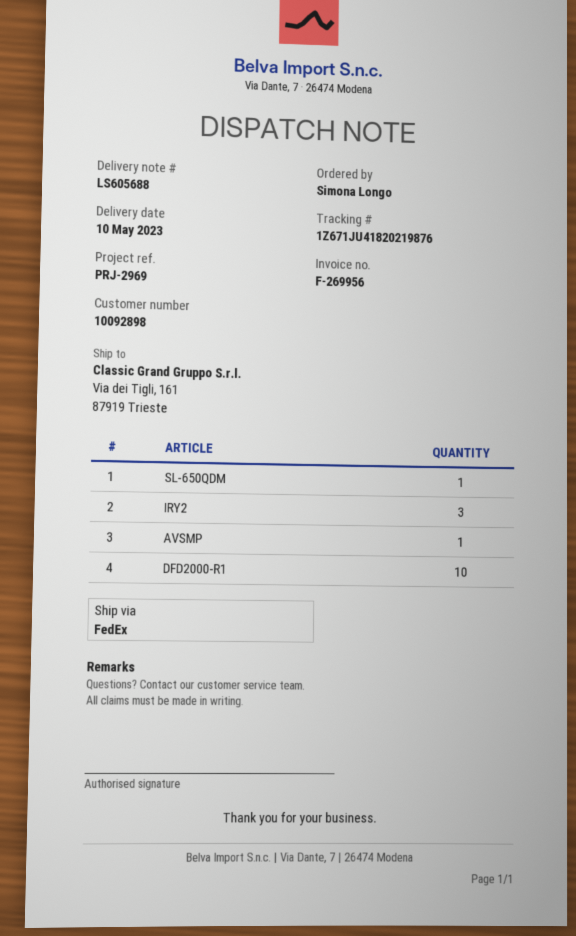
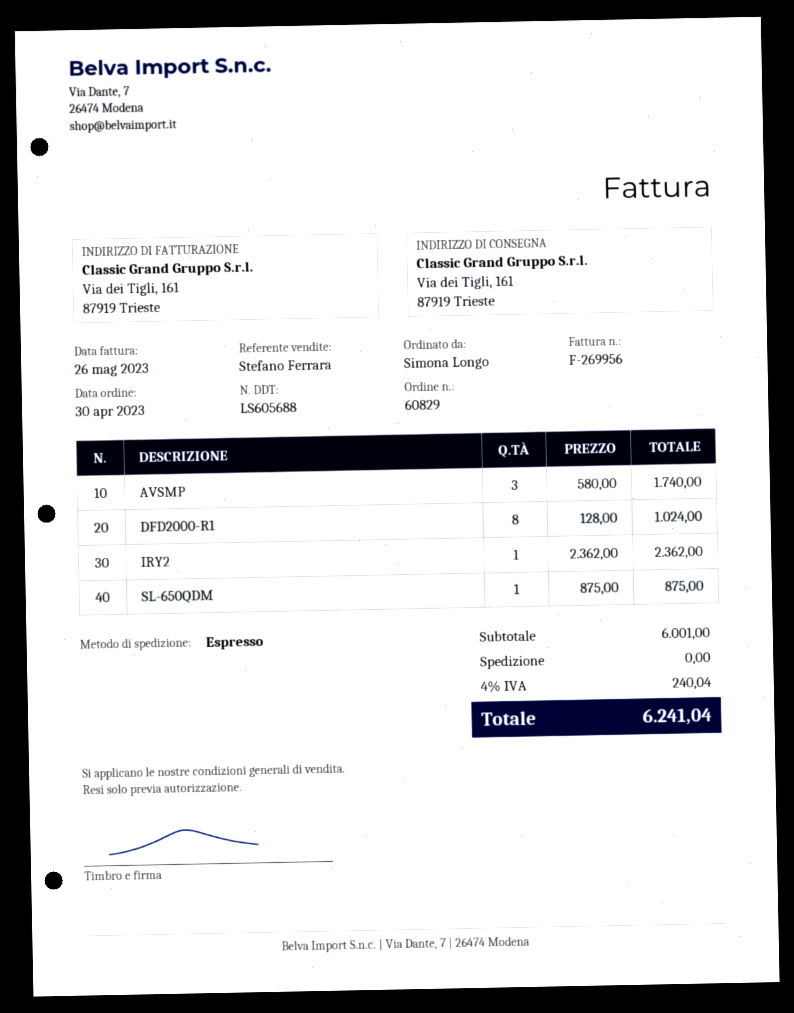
shipping method: FedEx -> express
IRY2: 3 -> 1
AVSMP: 1 -> 3
DFD2000-R1: 10 -> 8

